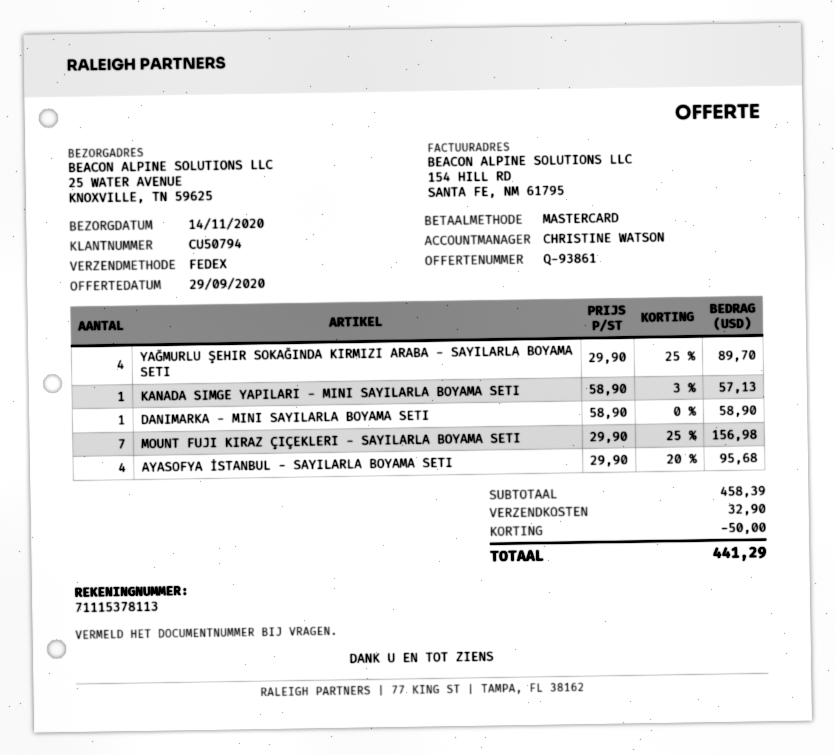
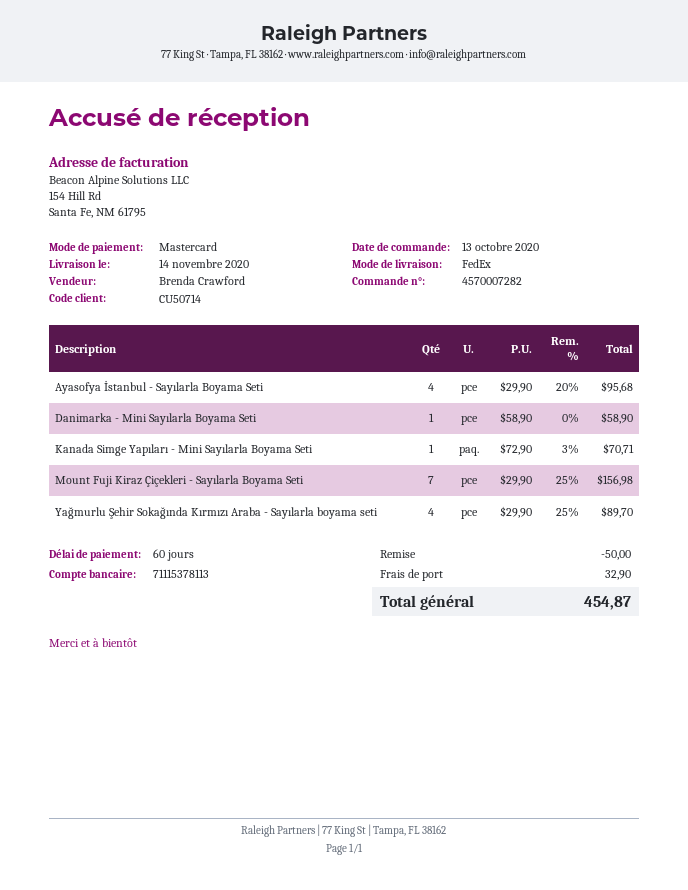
customer number: CU50794 -> CU50714
sales rep: CHRISTINE WATSON -> Brenda Crawford
KANADA SIMGE YAPILARI - MINI SAYILARLA BOYAMA SETI: 1 x 58.90 - 3% = 57.13 -> 1 x 72.90 - 3% = 70.71
total: 441.29 -> 454.87

